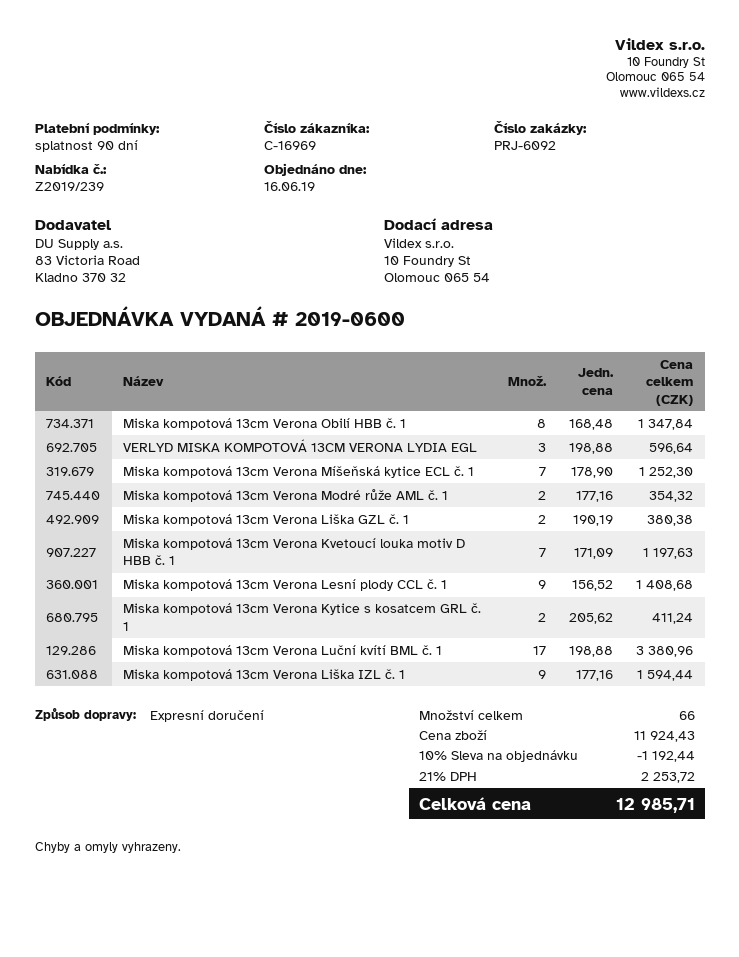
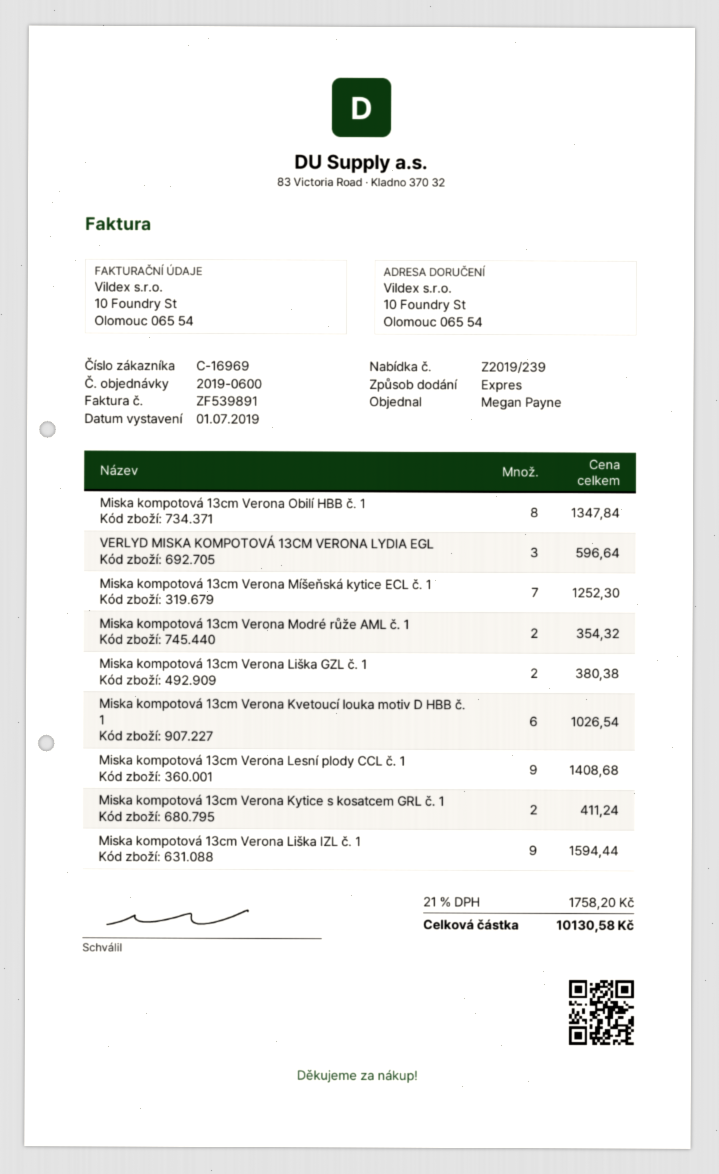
Miska kompotová 13cm Verona Kvetoucí louka motiv D HBB č. 1: 7 for 1197.63 -> 6 for 1026.54
Miska kompotová 13cm Verona Luční kvítí BML č. 1: 17 for 3380.96 -> none
discount: 10% = 1192.44 -> none
tax: 21% = 2253.72 -> 21% = 1758.20
total: 12985.71 -> 10130.58

